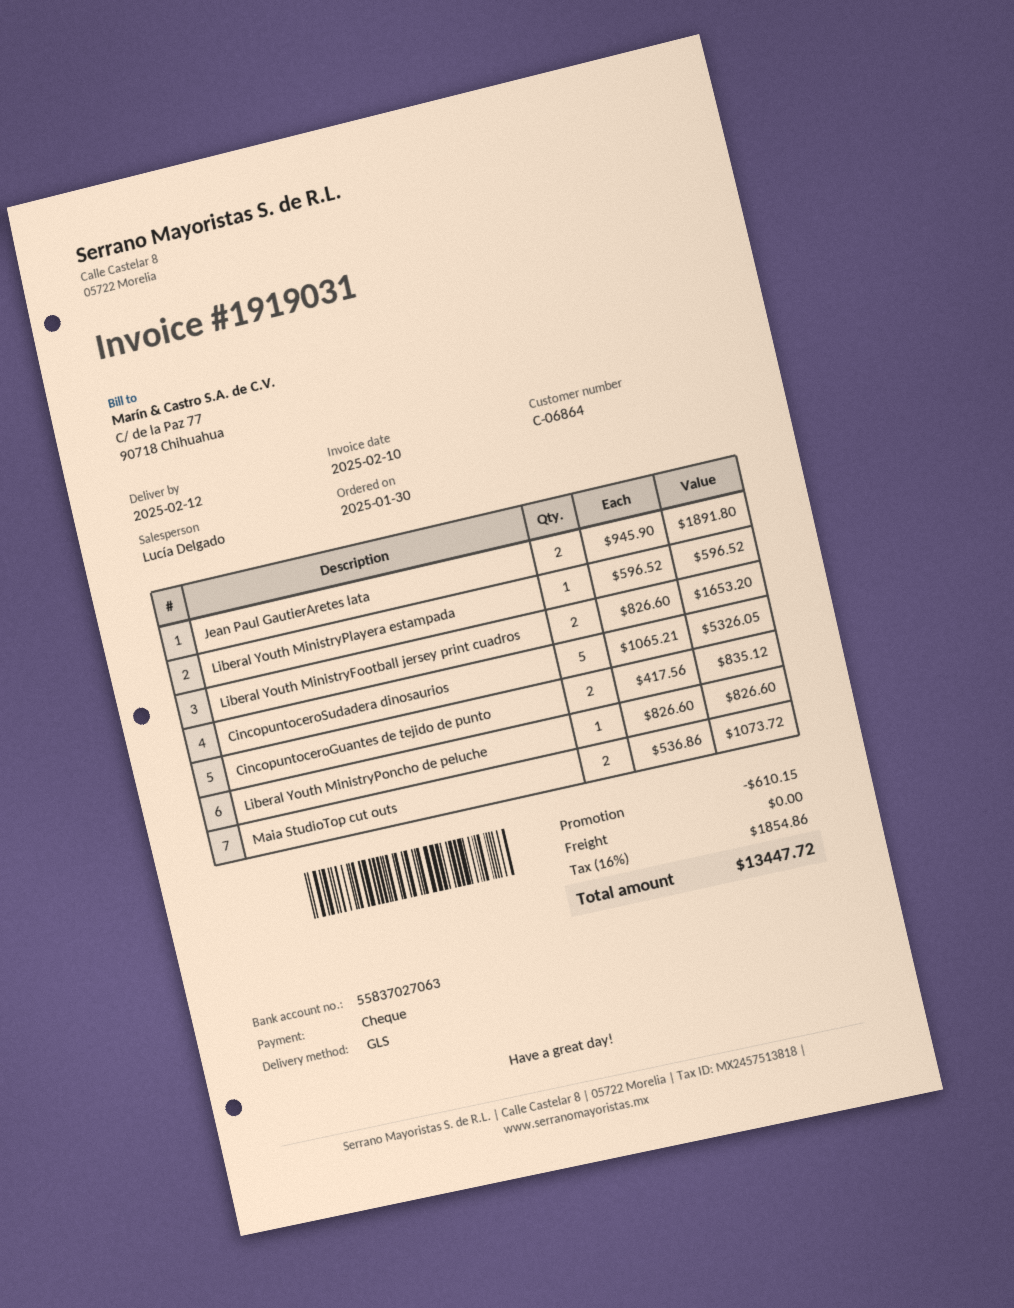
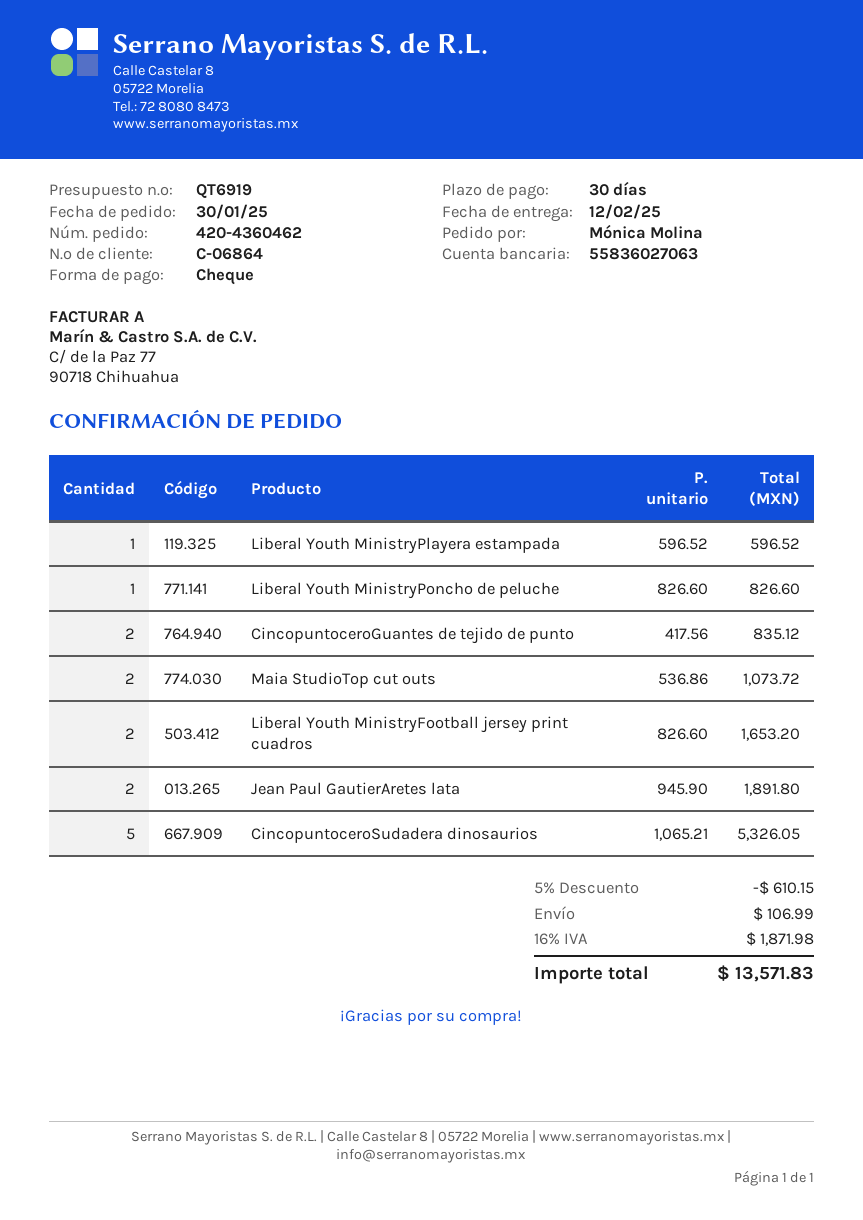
bank account: 55837027063 -> 55836027063
shipping: 0.00 -> 106.99
tax: 16% = 1854.86 -> 16% = 1871.98
total: 13447.72 -> 13571.83

